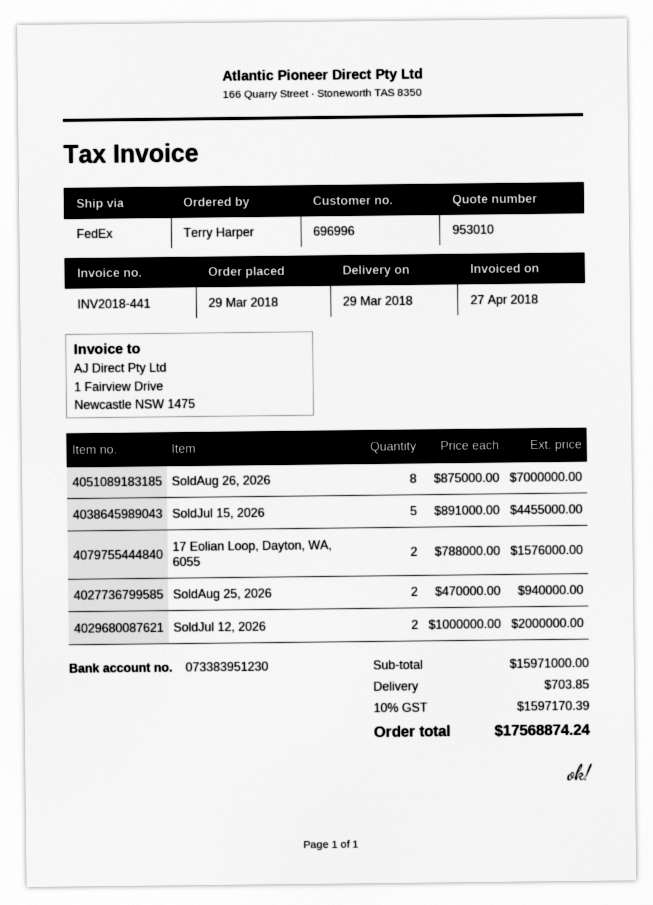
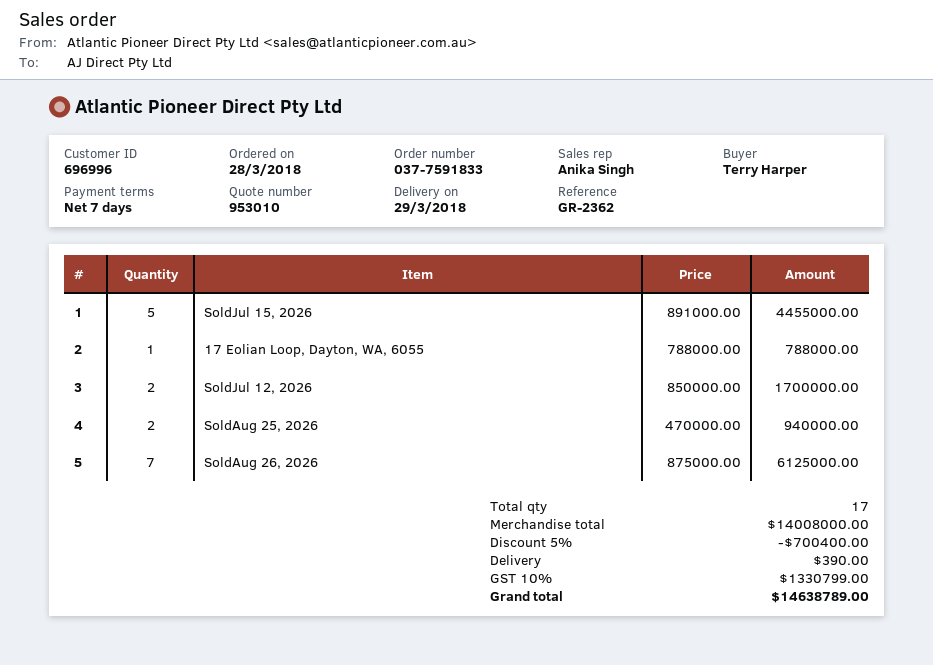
order date: 2018-03-29 -> 2018-03-28
SoldAug 26, 2026: 8 x 875000.00 = 7000000.00 -> 7 x 875000.00 = 6125000.00
17 Eolian Loop, Dayton, WA, 6055: 2 x 788000.00 = 1576000.00 -> 1 x 788000.00 = 788000.00
SoldJul 12, 2026: 2 x 1000000.00 = 2000000.00 -> 2 x 850000.00 = 1700000.00
subtotal: 15971000.00 -> 14008000.00
discount: none -> 5% = 700400.00
shipping: 703.85 -> 390.00
tax: 10% = 1597170.39 -> 10% = 1330799.00
total: 17568874.24 -> 14638789.00

